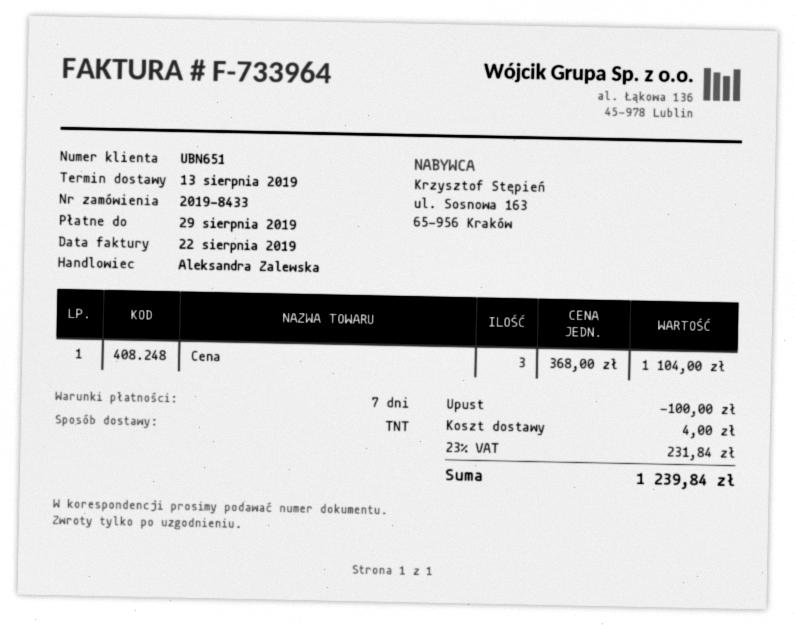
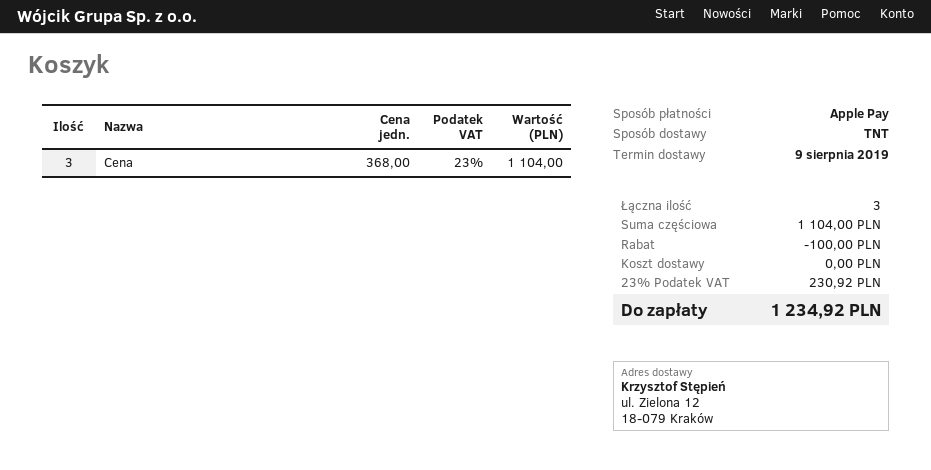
delivery date: 2019-08-13 -> 2019-08-09
shipping: 4.00 -> 0.00
tax: 23% = 231.84 -> 23% = 230.92
total: 1239.84 -> 1234.92

